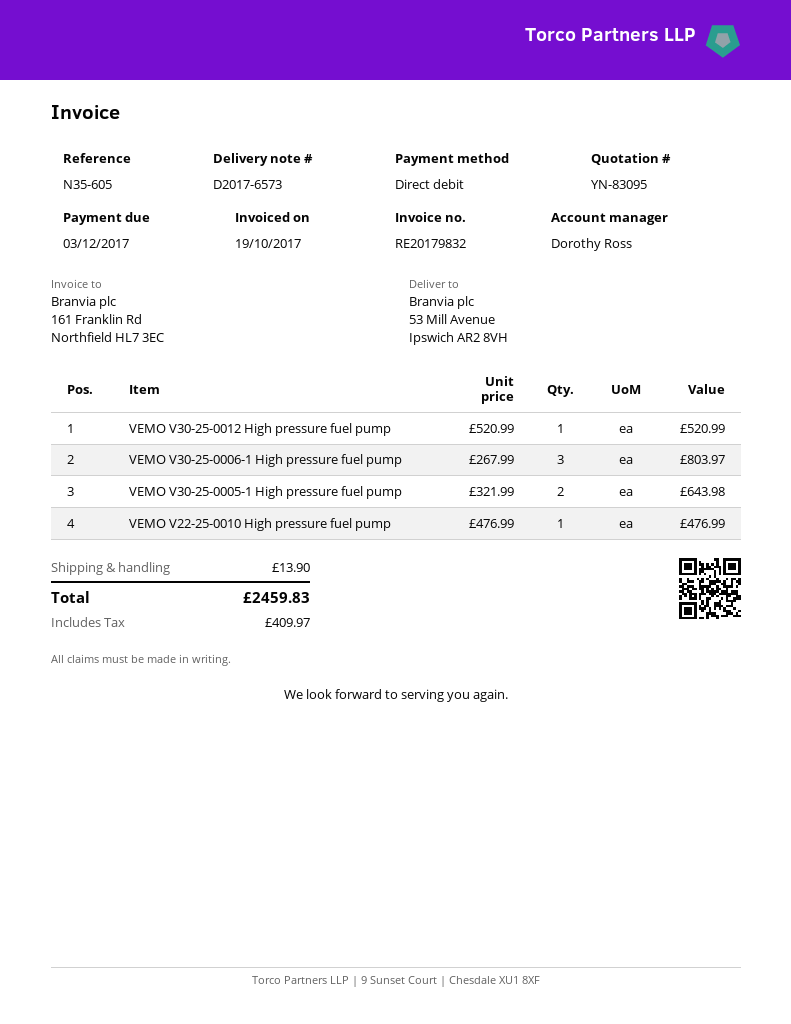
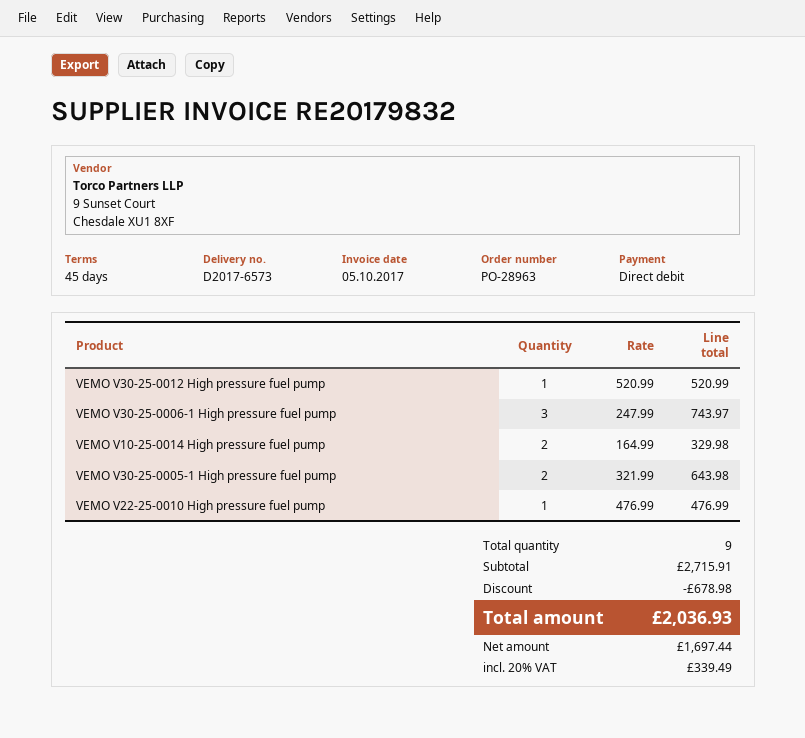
invoice date: 2017-10-19 -> 2017-10-05
VEMO V30-25-0006-1 High pressure fuel pump: 3 x 267.99 = 803.97 -> 3 x 247.99 = 743.97
VEMO V10-25-0014 High pressure fuel pump: none -> 2 x 164.99 = 329.98
discount: none -> 678.98
shipping: 13.90 -> none
tax: 409.97 -> 339.49
total: 2459.83 -> 2036.93

